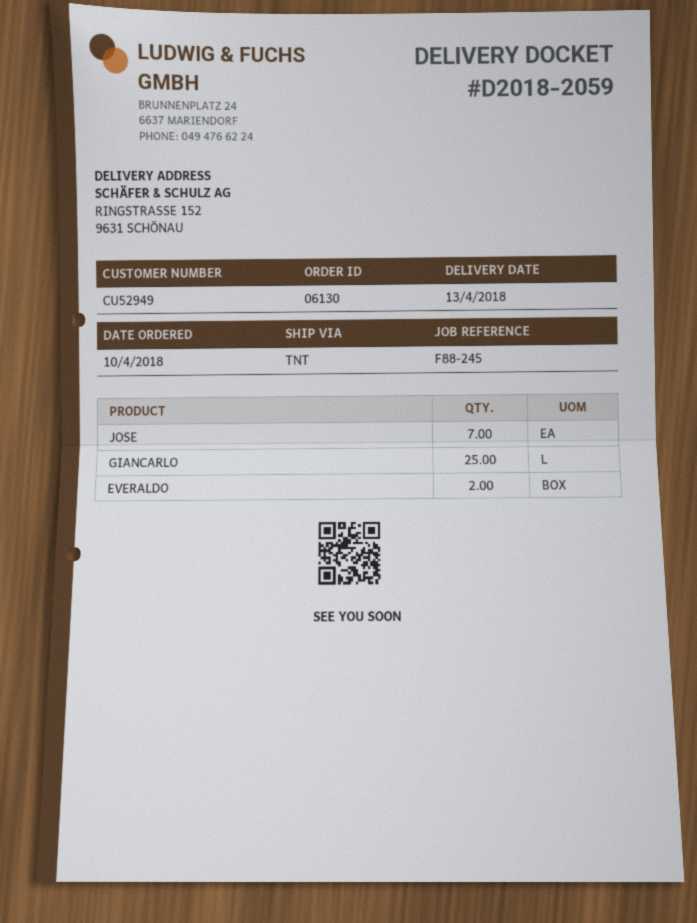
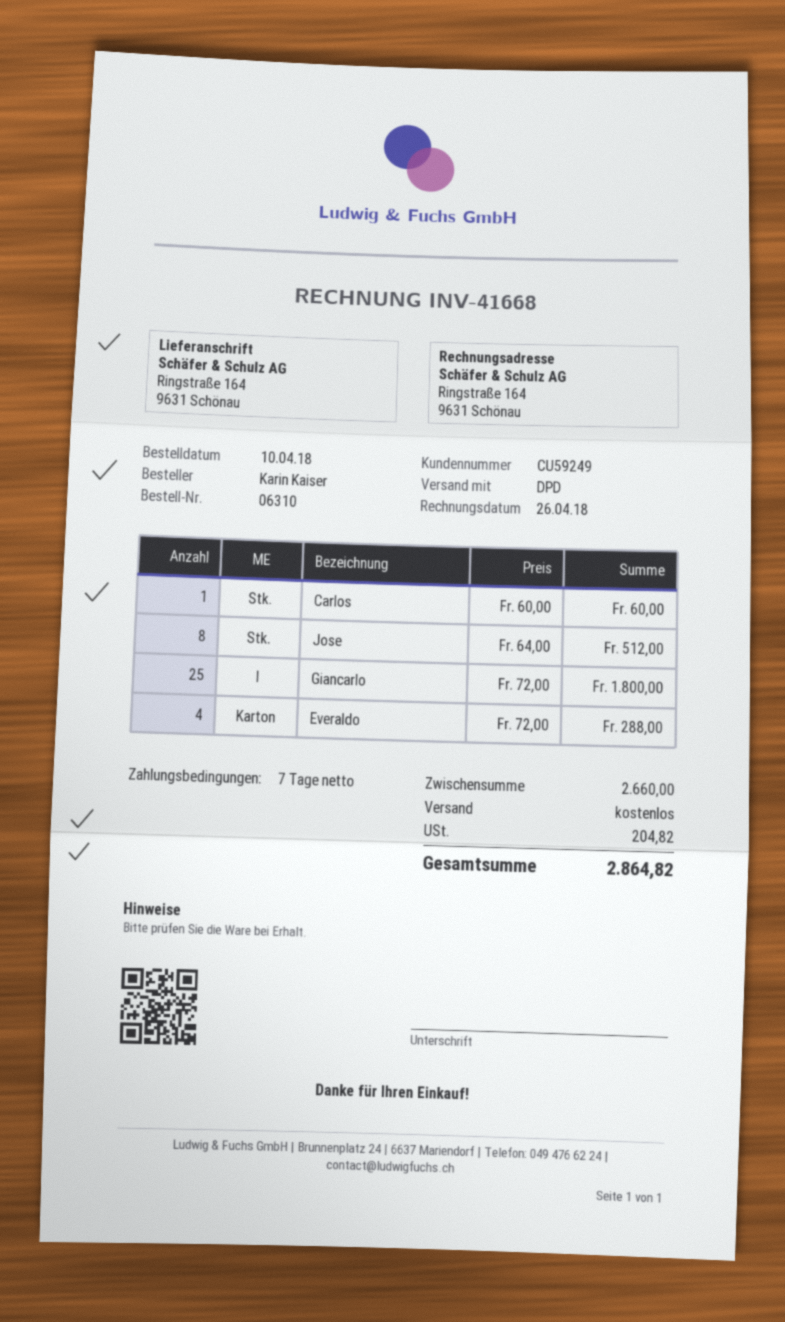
order number: 06130 -> 06310
customer number: CU52949 -> CU59249
shipping method: TNT -> DPD
ship to: RINGSTRASSE 152, 9631 SCHÖNAU -> Ringstraße 164, 9631 Schönau
JOSE: 7 -> 8
EVERALDO: 2 -> 4
Carlos: none -> 1

